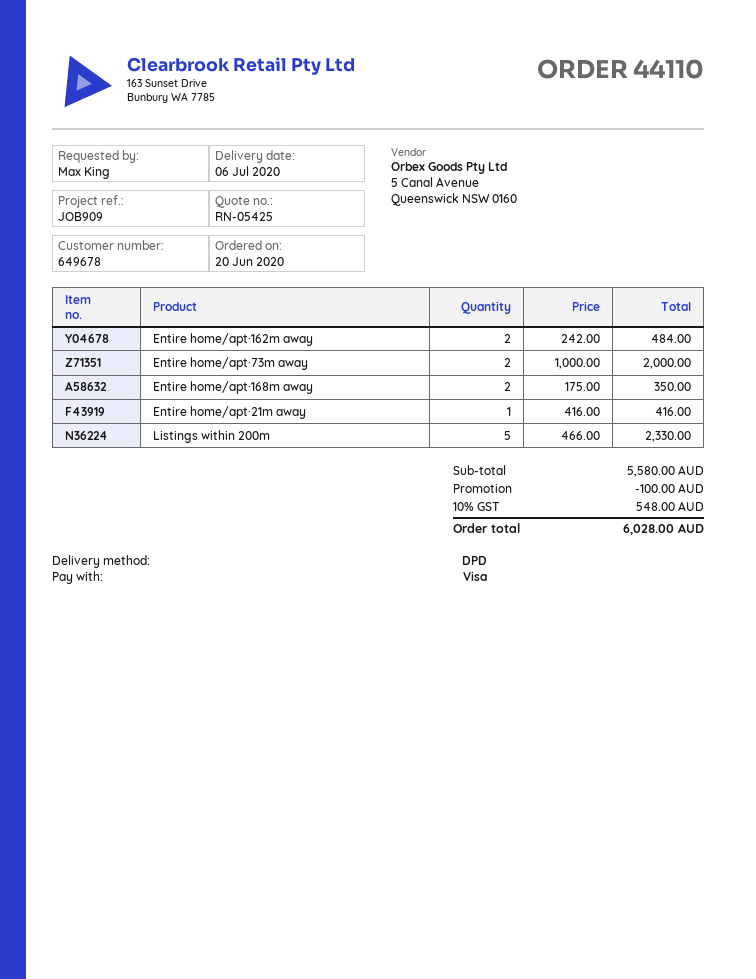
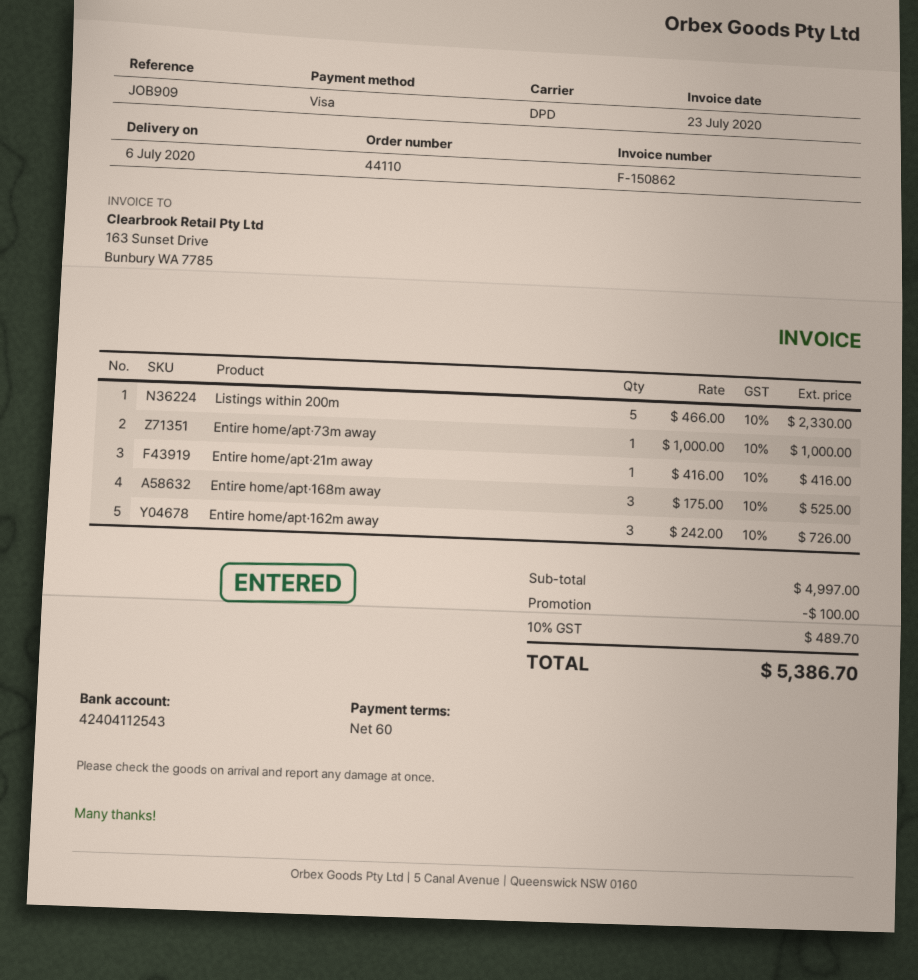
Entire home/apt·162m away: 2 x 242.00 = 484.00 -> 3 x 242.00 = 726.00
Entire home/apt·73m away: 2 x 1000.00 = 2000.00 -> 1 x 1000.00 = 1000.00
Entire home/apt·168m away: 2 x 175.00 = 350.00 -> 3 x 175.00 = 525.00
subtotal: 5580.00 -> 4997.00
tax: 10% = 548.00 -> 10% = 489.70
total: 6028.00 -> 5386.70

